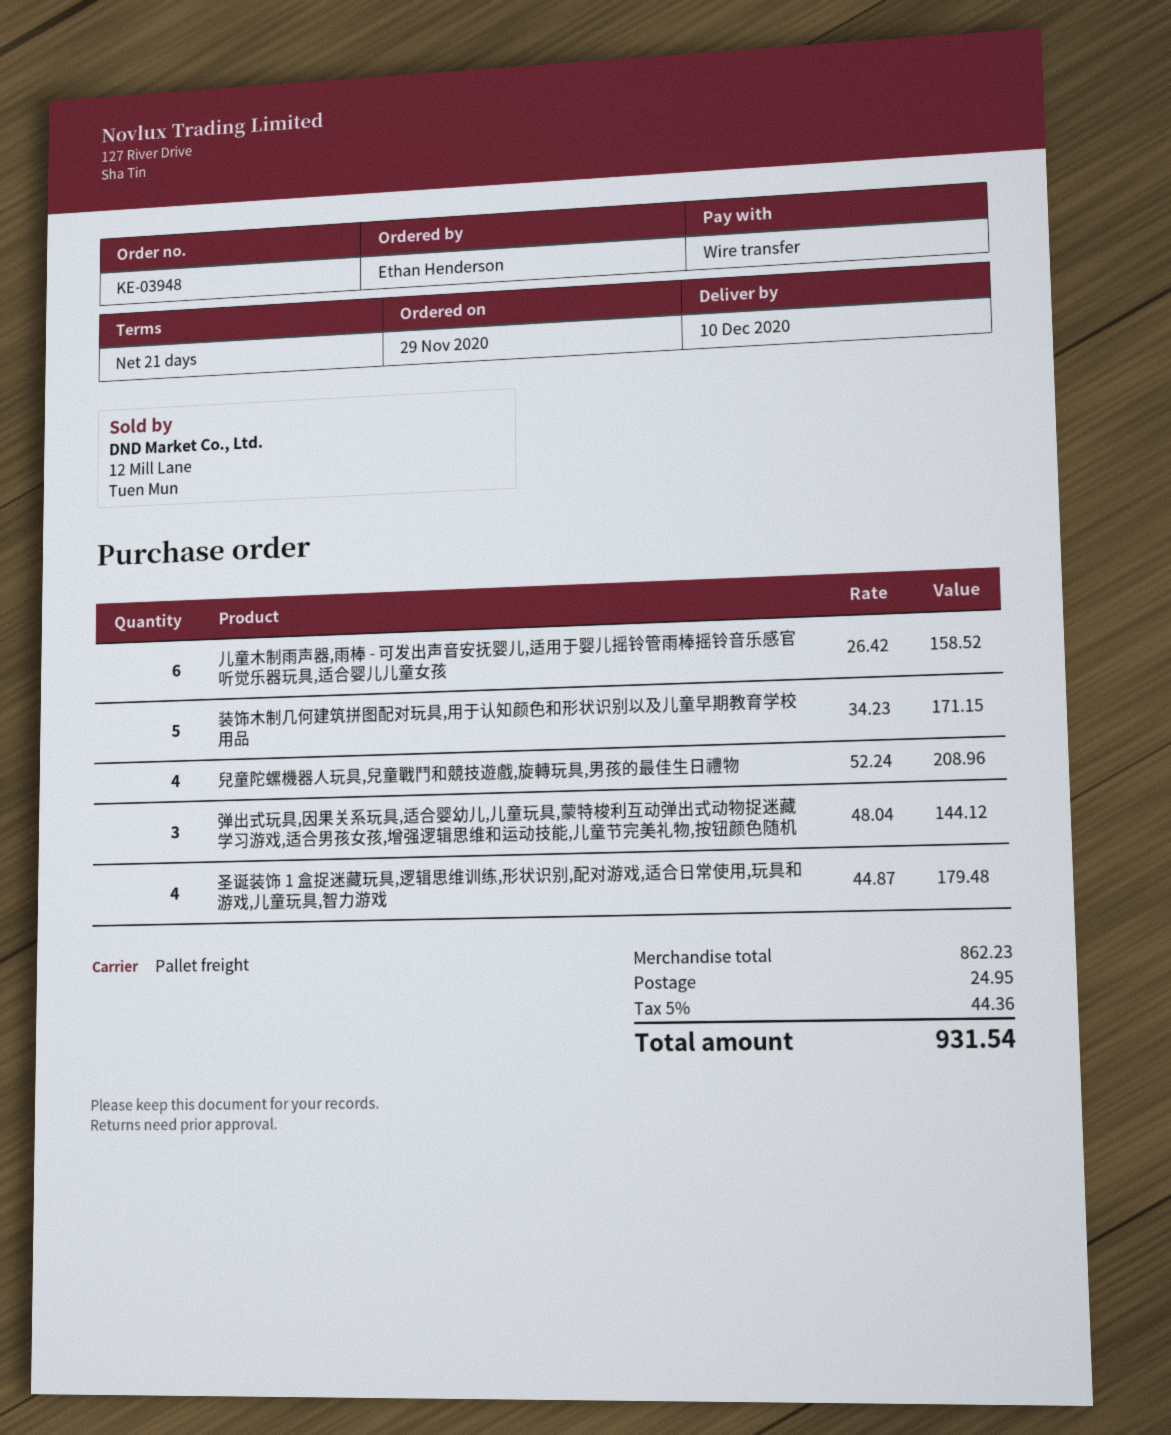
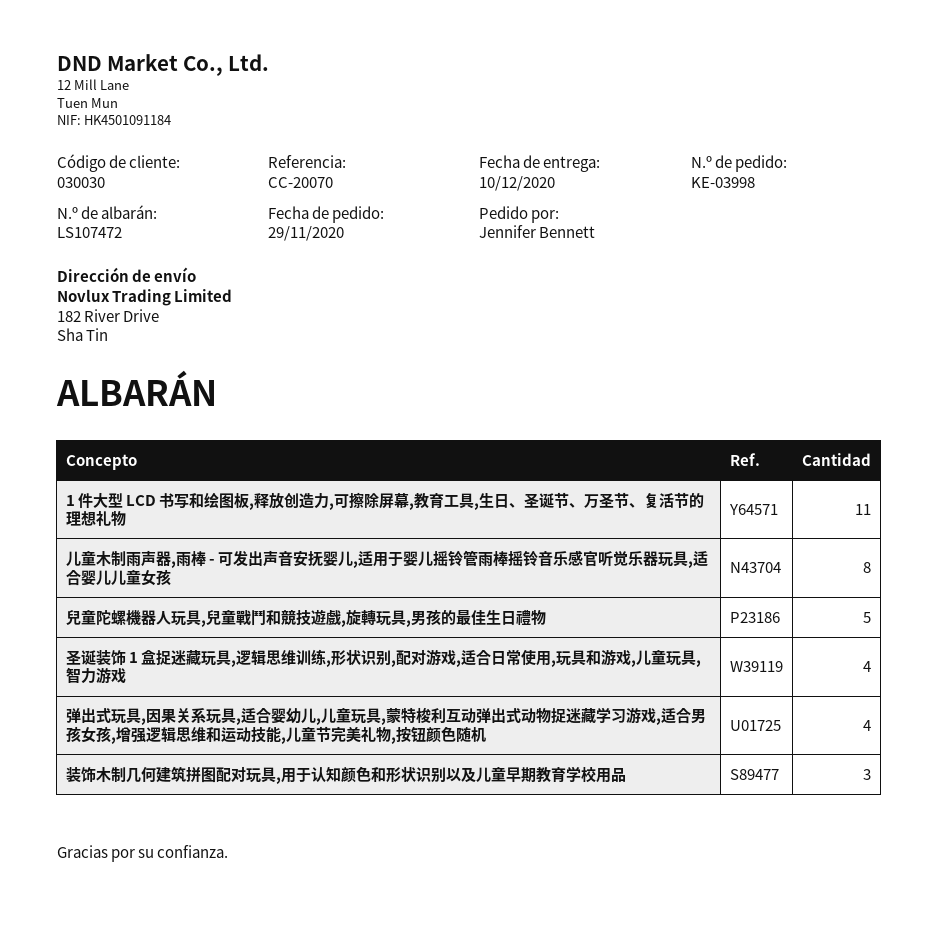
order number: KE-03948 -> KE-03998
ordered by: Ethan Henderson -> Jennifer Bennett
儿童木制雨声器,雨棒 - 可发出声音安抚婴儿,适用于婴儿摇铃管雨棒摇铃音乐感官听觉乐器玩具,适合婴儿儿童女孩: 6 -> 8
装饰木制几何建筑拼图配对玩具,用于认知颜色和形状识别以及儿童早期教育学校用品: 5 -> 3
兒童陀螺機器人玩具,兒童戰鬥和競技遊戲,旋轉玩具,男孩的最佳生日禮物: 4 -> 5
弹出式玩具,因果关系玩具,适合婴幼儿,儿童玩具,蒙特梭利互动弹出式动物捉迷藏学习游戏,适合男孩女孩,增强逻辑思维和运动技能,儿童节完美礼物,按钮颜色随机: 3 -> 4
1 件大型 LCD 书写和绘图板,释放创造力,可擦除屏幕,教育工具,生日、圣诞节、万圣节、复活节的理想礼物: none -> 11

